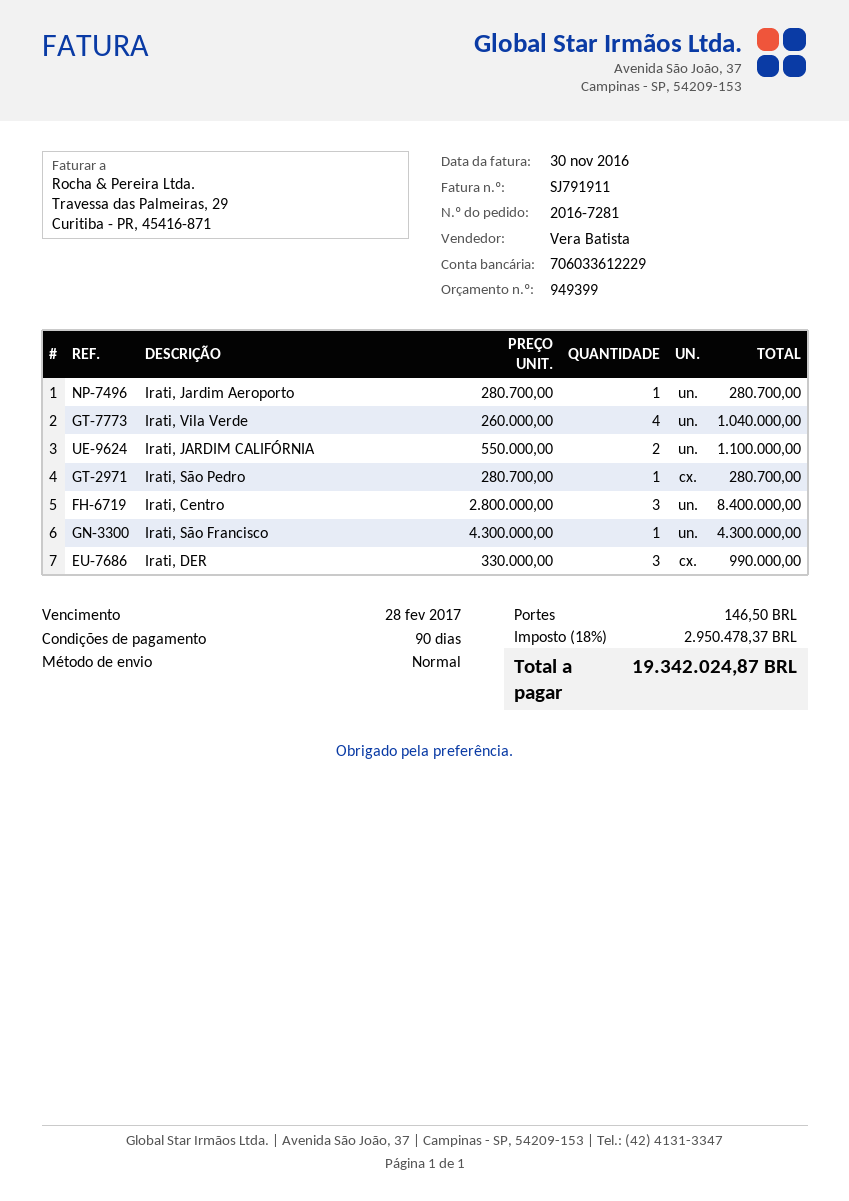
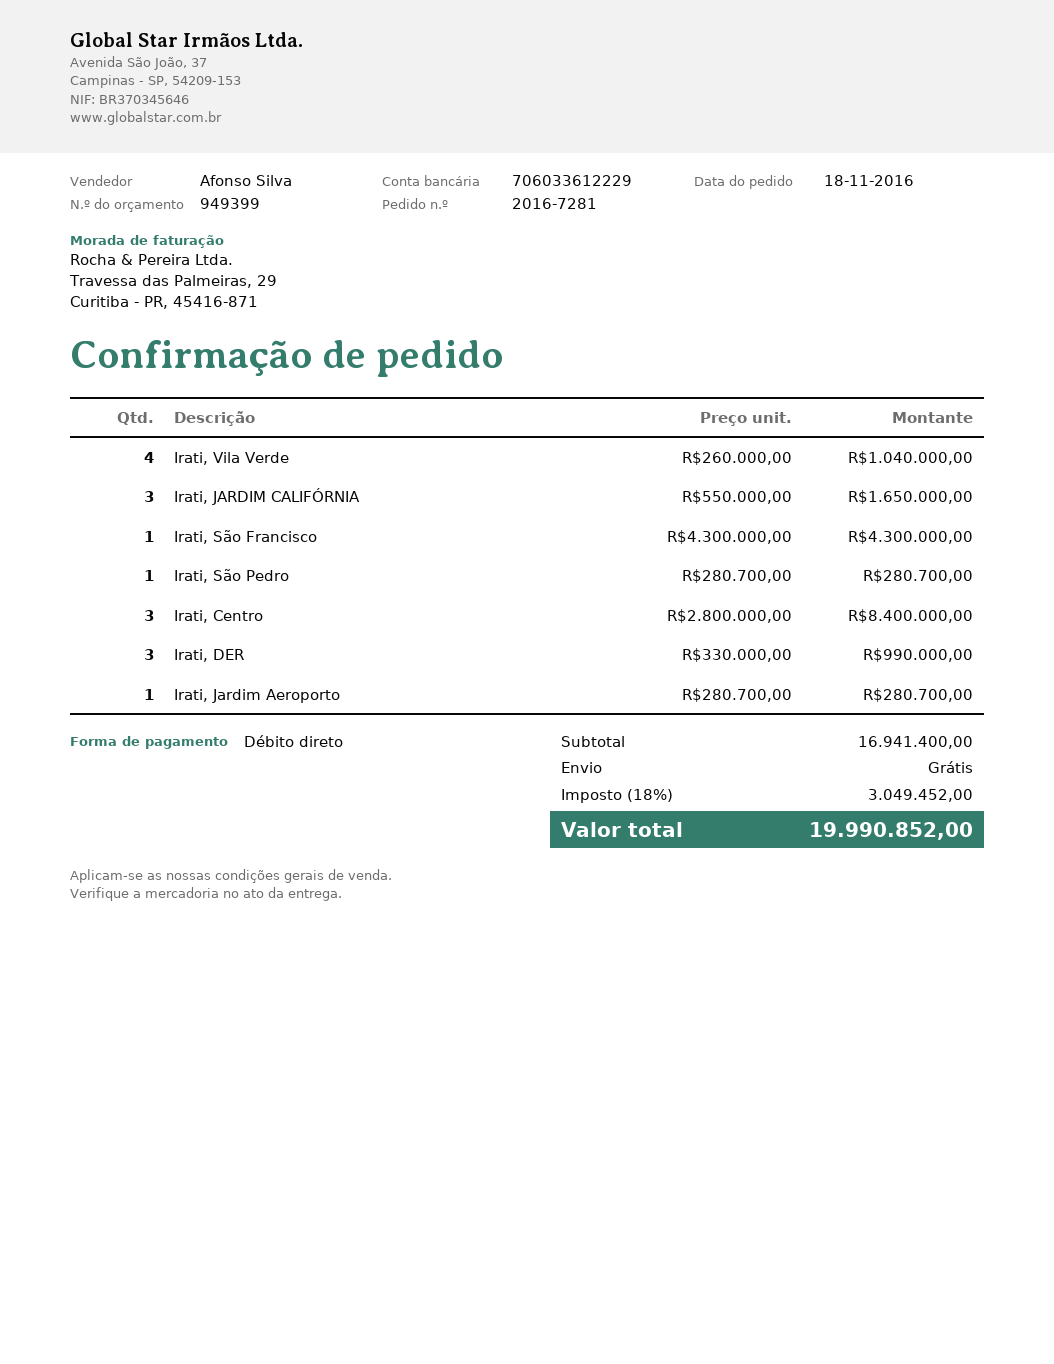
sales rep: Vera Batista -> Afonso Silva
Irati, JARDIM CALIFÓRNIA: 2 x 550000.00 = 1100000.00 -> 3 x 550000.00 = 1650000.00
shipping: 146.50 -> 0.00
tax: 18% = 2950478.37 -> 18% = 3049452.00
total: 19342024.87 -> 19990852.00

